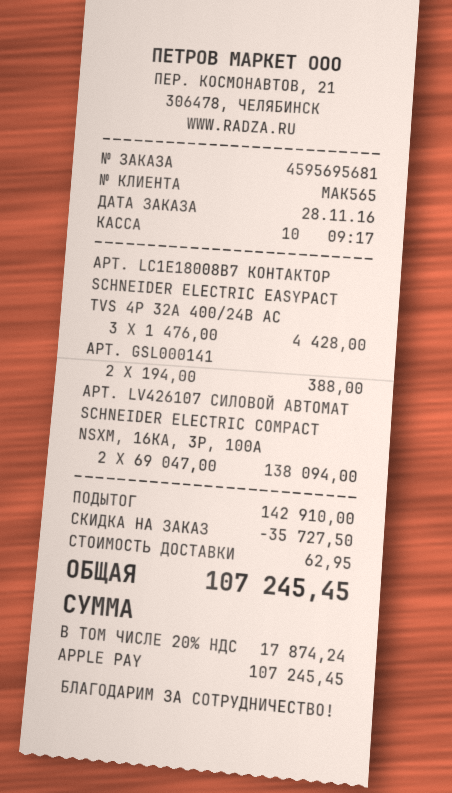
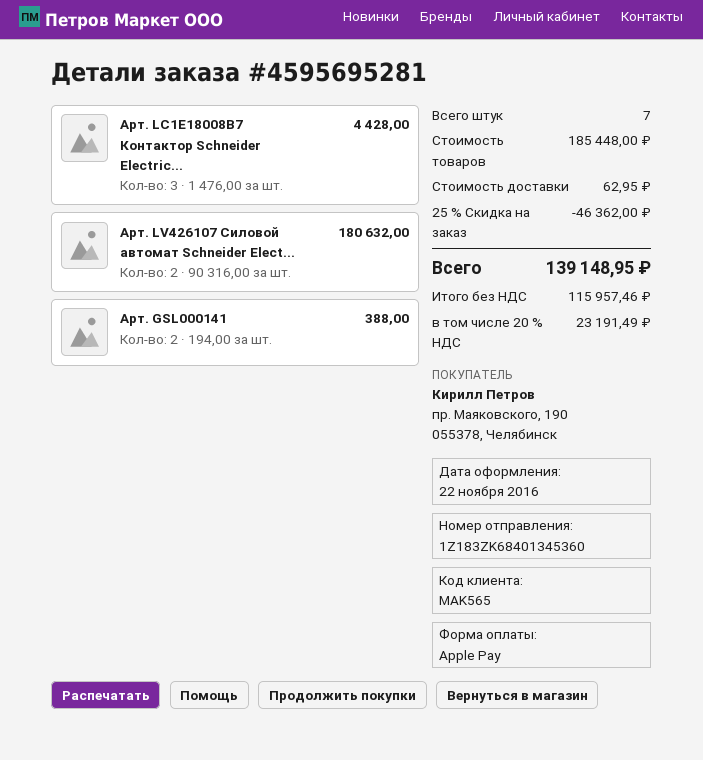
order number: 4595695681 -> 4595695281
order date: 2016-11-28 -> 2016-11-22
АРТ. LV426107 СИЛОВОЙ АВТОМАТ SCHNEIDER ELECTRIC COMPACT NSXM, 16КА, 3P, 100А: 2 x 69047.00 = 138094.00 -> 2 x 90316.00 = 180632.00
subtotal: 142910.00 -> 185448.00
discount: 35727.50 -> 46362.00
tax: 20% = 17874.24 -> 20% = 23191.49
total: 107245.45 -> 139148.95

